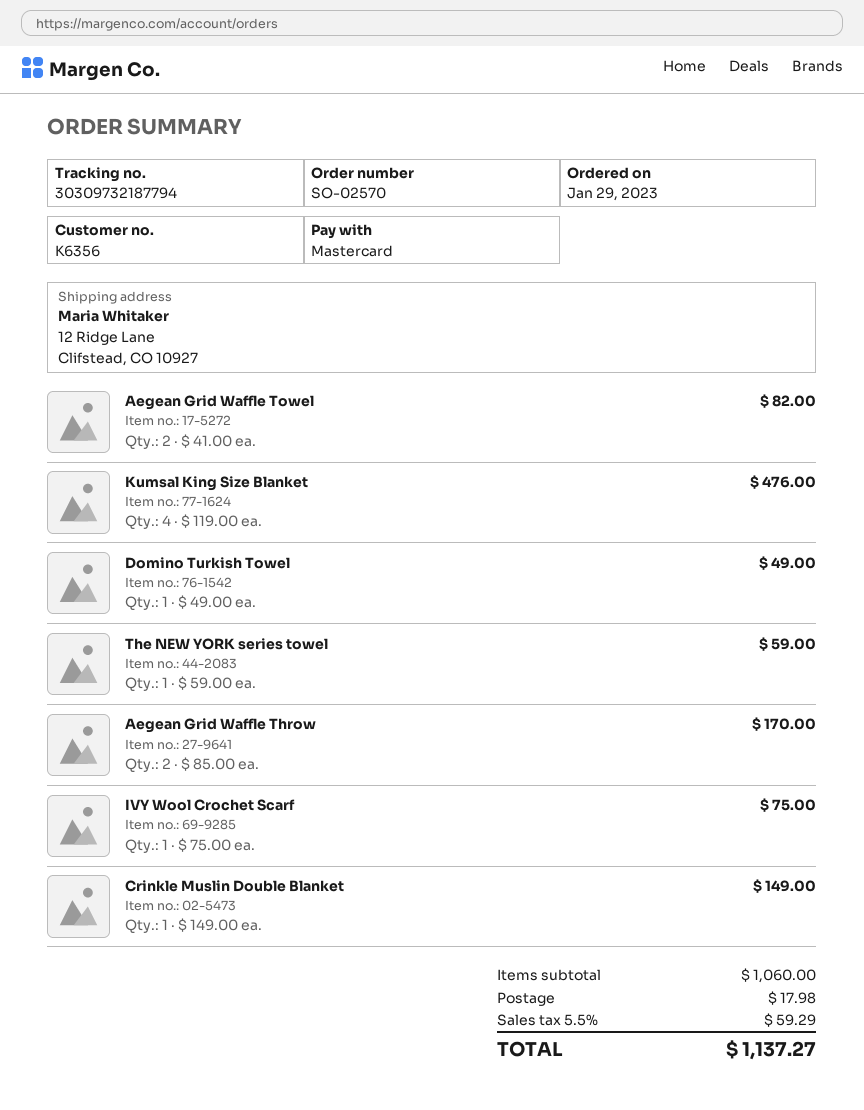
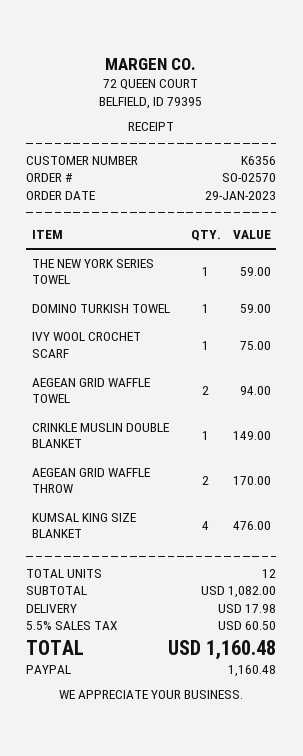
payment method: Mastercard -> PayPal
Aegean Grid Waffle Towel: 2 for 82.00 -> 2 for 94.00
Domino Turkish Towel: 1 for 49.00 -> 1 for 59.00
subtotal: 1060.00 -> 1082.00
tax: 5.5% = 59.29 -> 5.5% = 60.50
total: 1137.27 -> 1160.48

